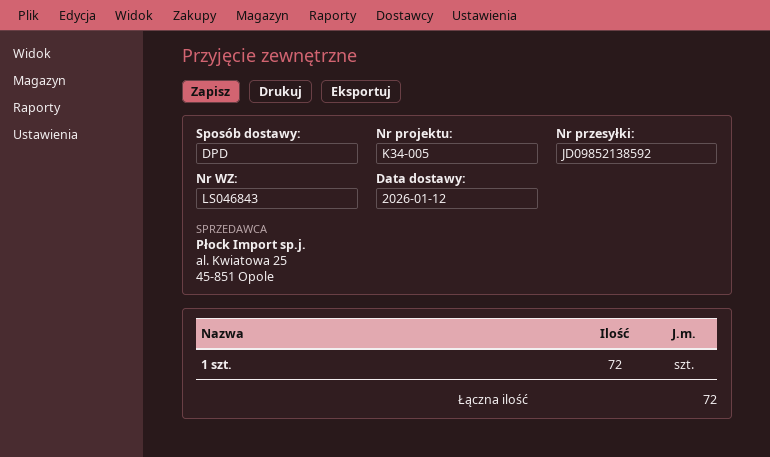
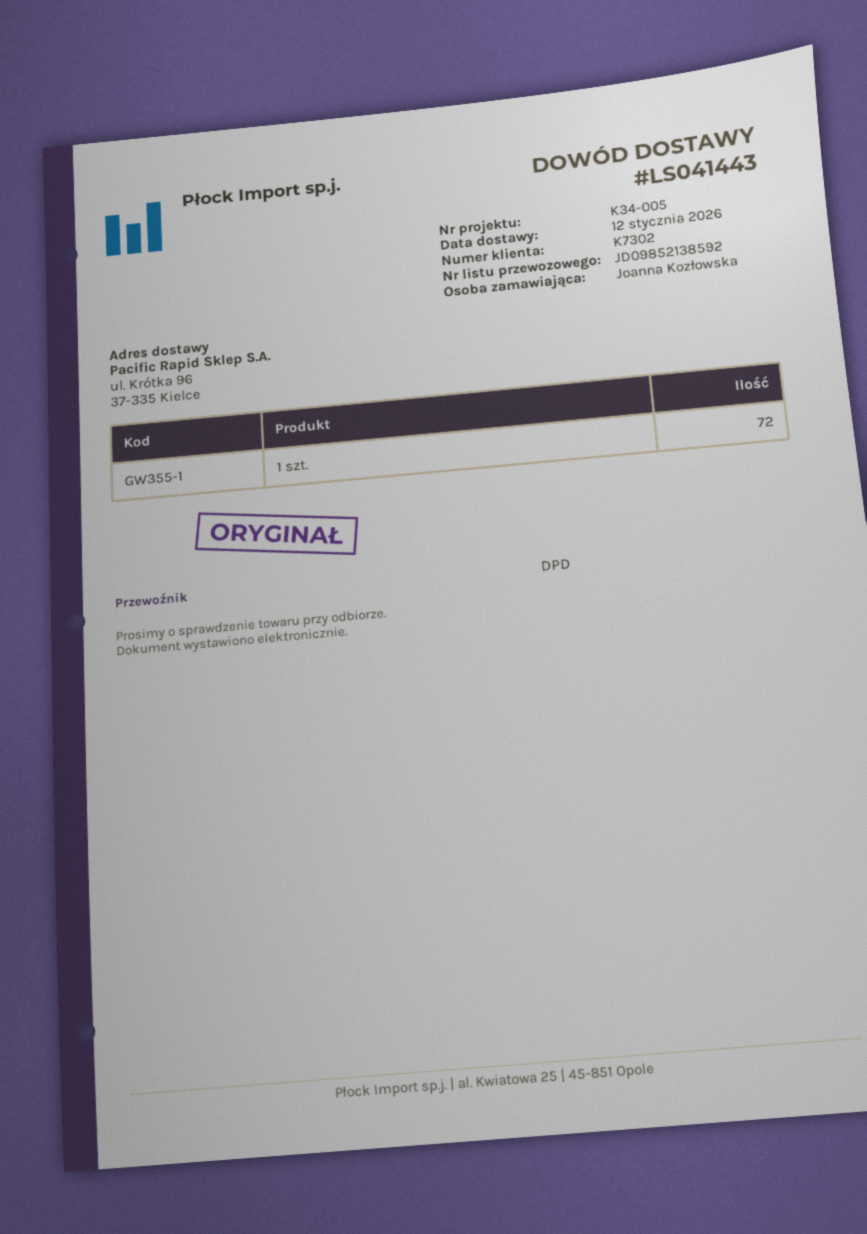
delivery note number: LS046843 -> LS041443

